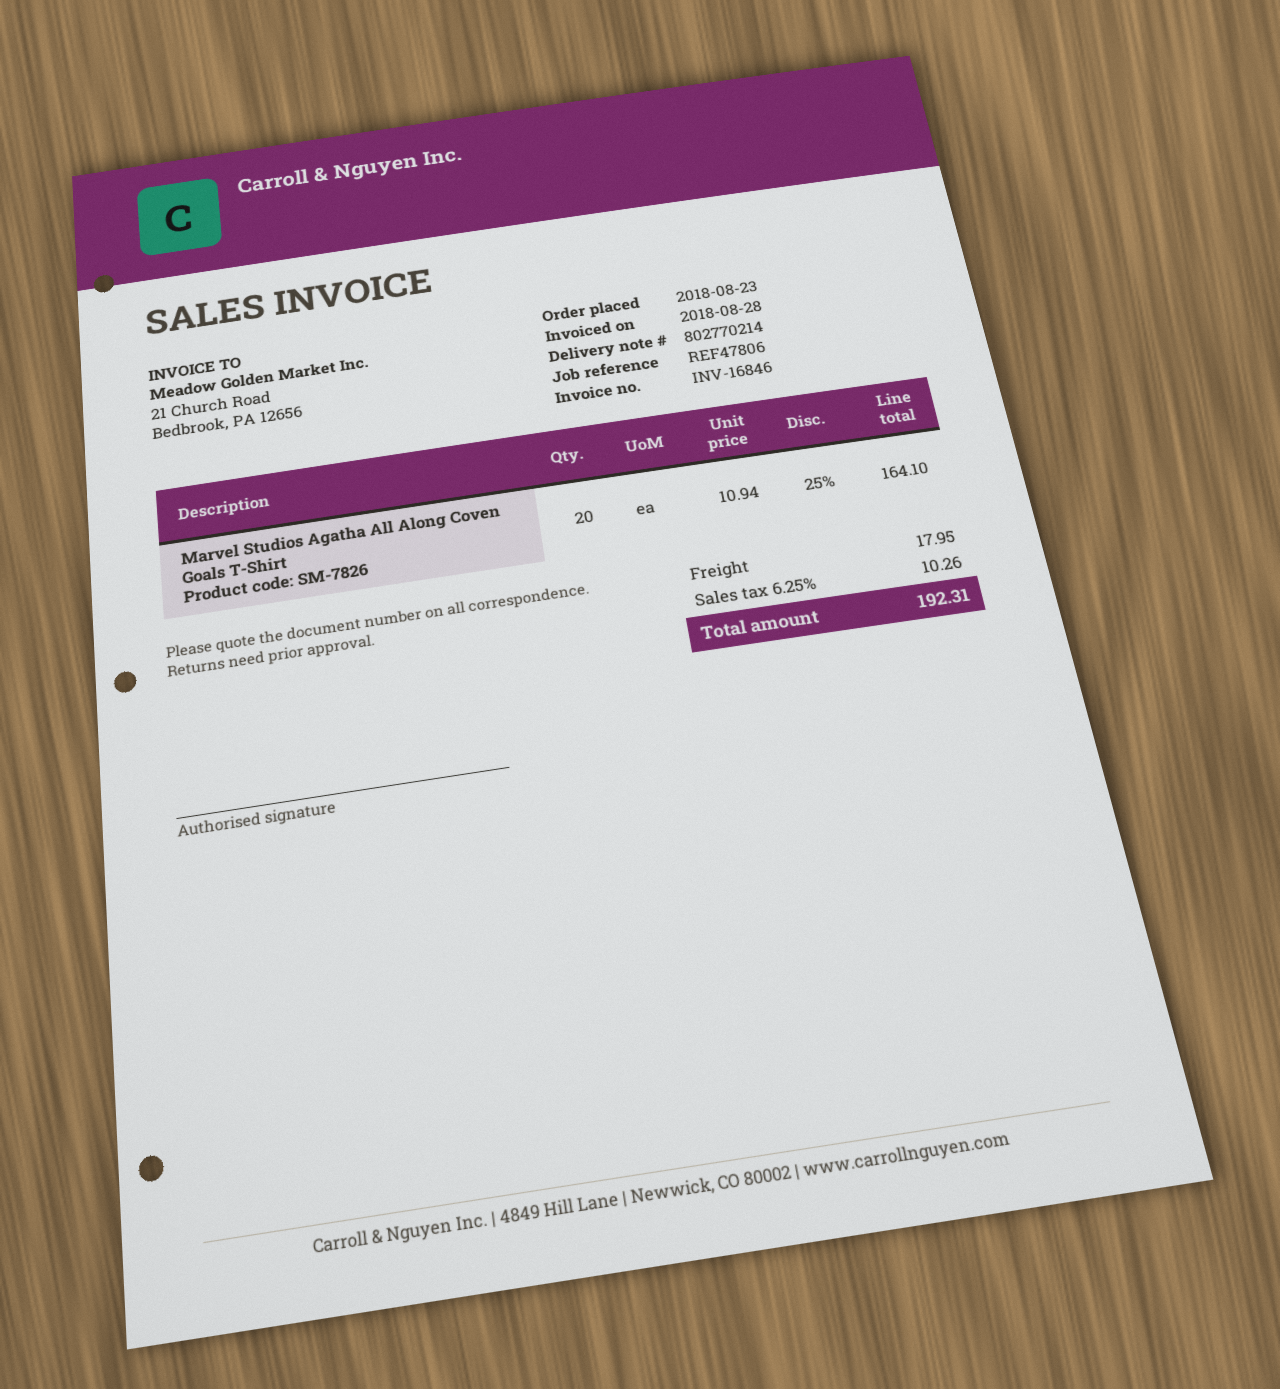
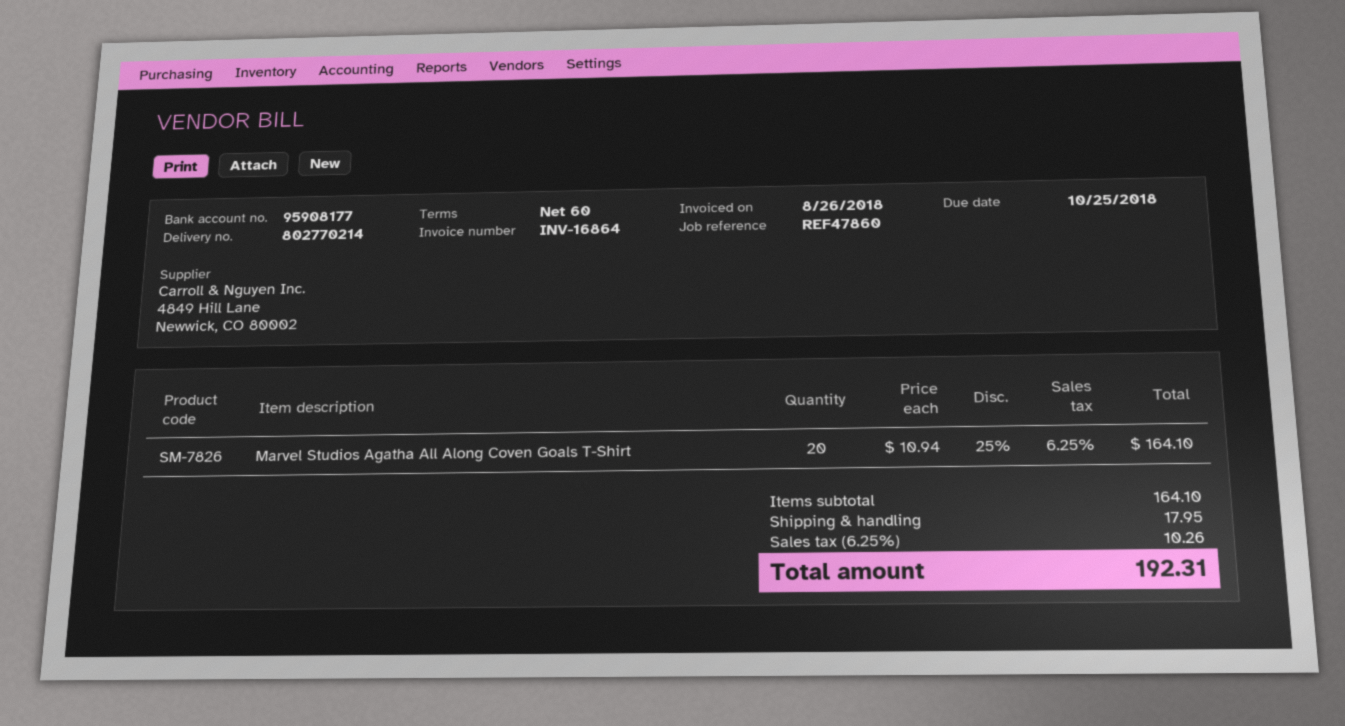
invoice number: INV-16846 -> INV-16864
invoice date: 2018-08-28 -> 2018-08-26
reference: REF47806 -> REF47860

